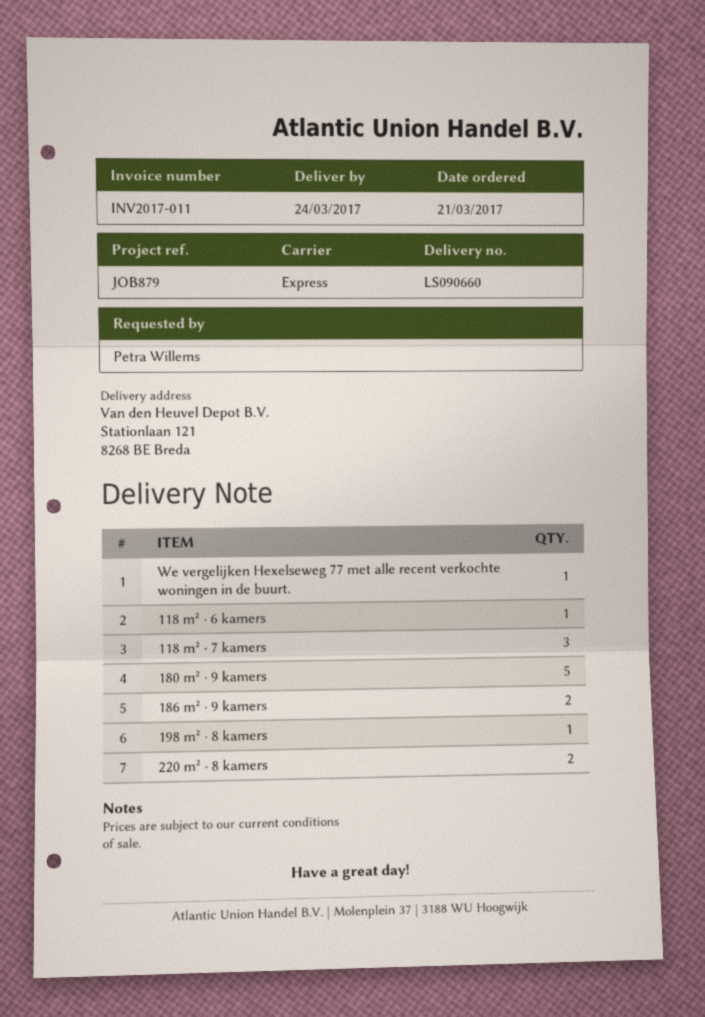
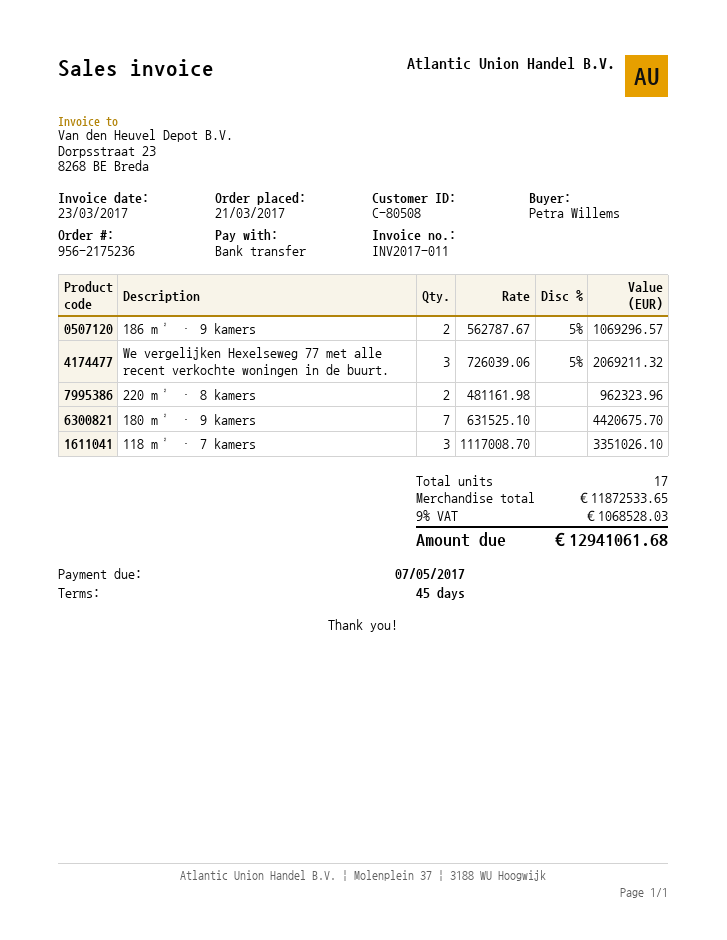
We vergelijken Hexelseweg 77 met alle recent verkochte woningen in de buurt.: 1 -> 3
118 m² · 6 kamers: 1 -> none
180 m² · 9 kamers: 5 -> 7
198 m² · 8 kamers: 1 -> none

